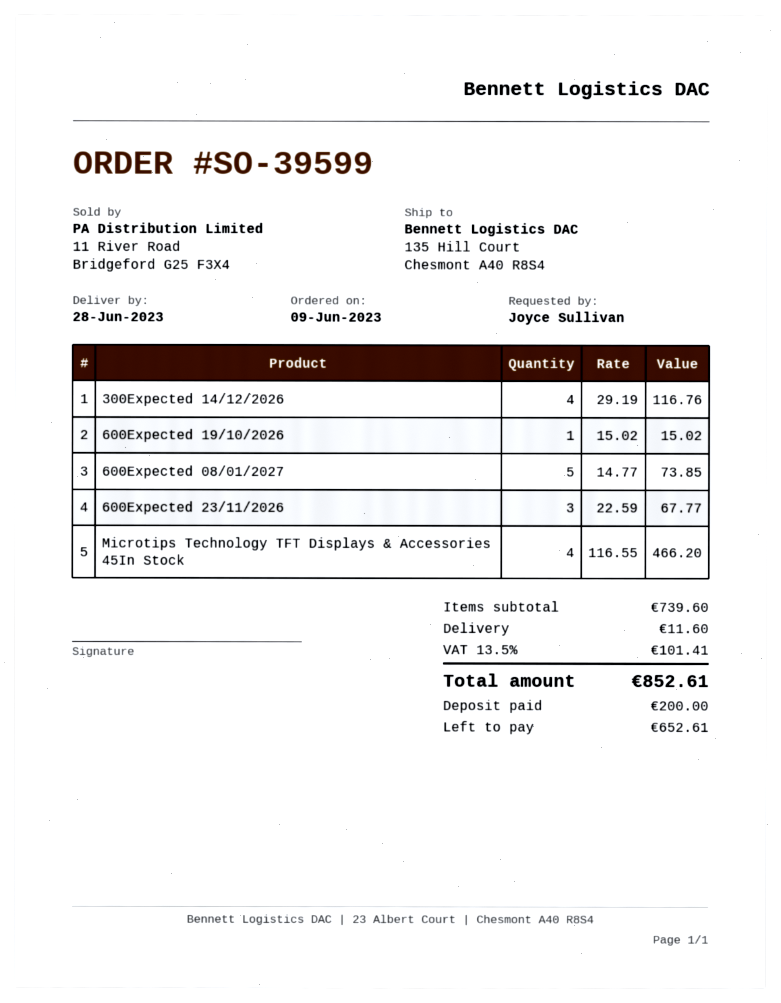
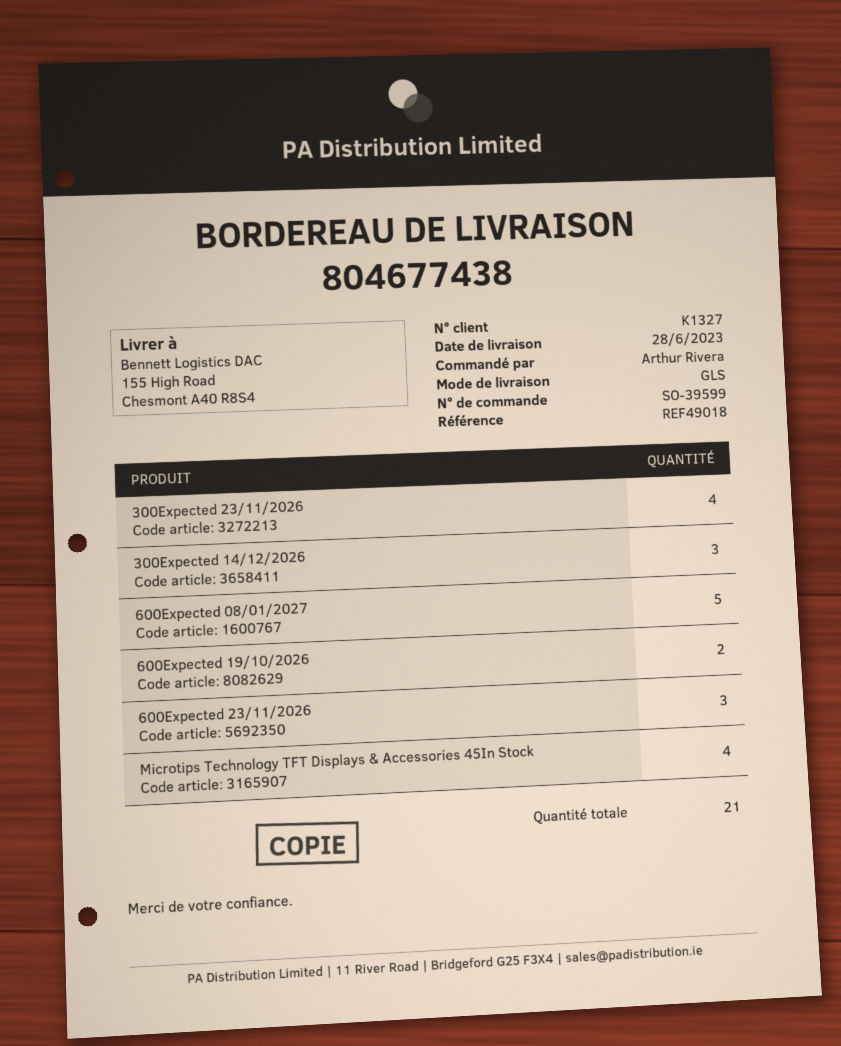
ordered by: Joyce Sullivan -> Arthur Rivera
ship to: 135 Hill Court, Chesmont A40 R8S4 -> 155 High Road, Chesmont A40 R8S4
300Expected 14/12/2026: 4 -> 3
600Expected 19/10/2026: 1 -> 2
300Expected 23/11/2026: none -> 4

